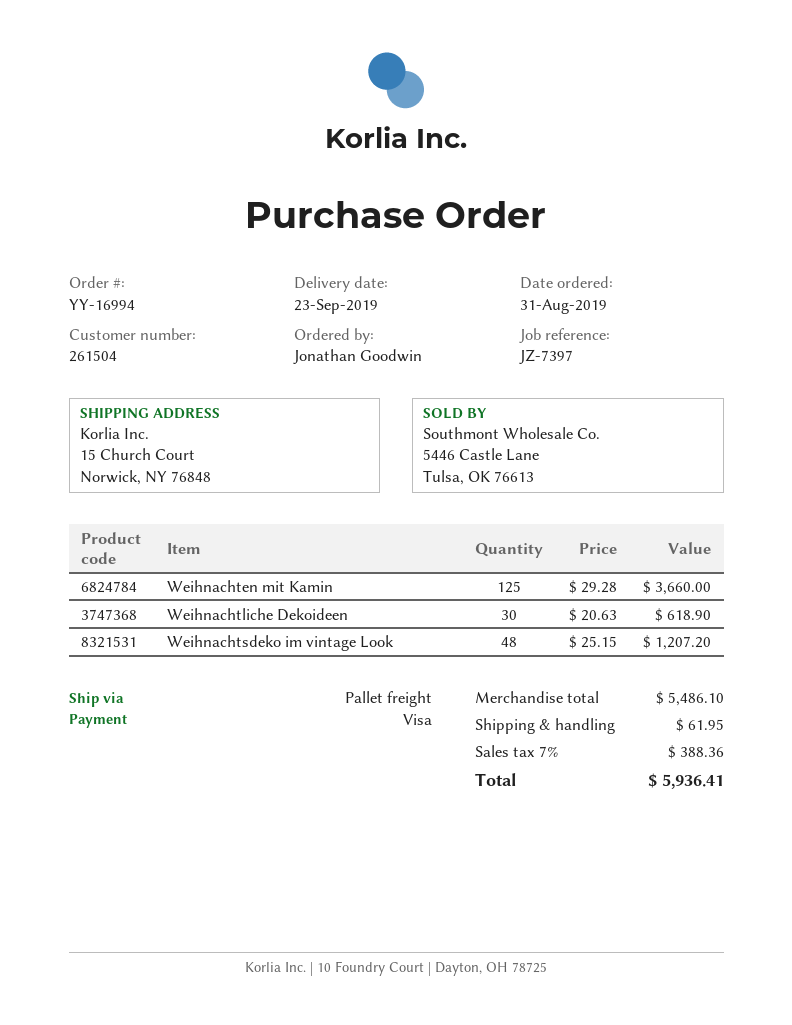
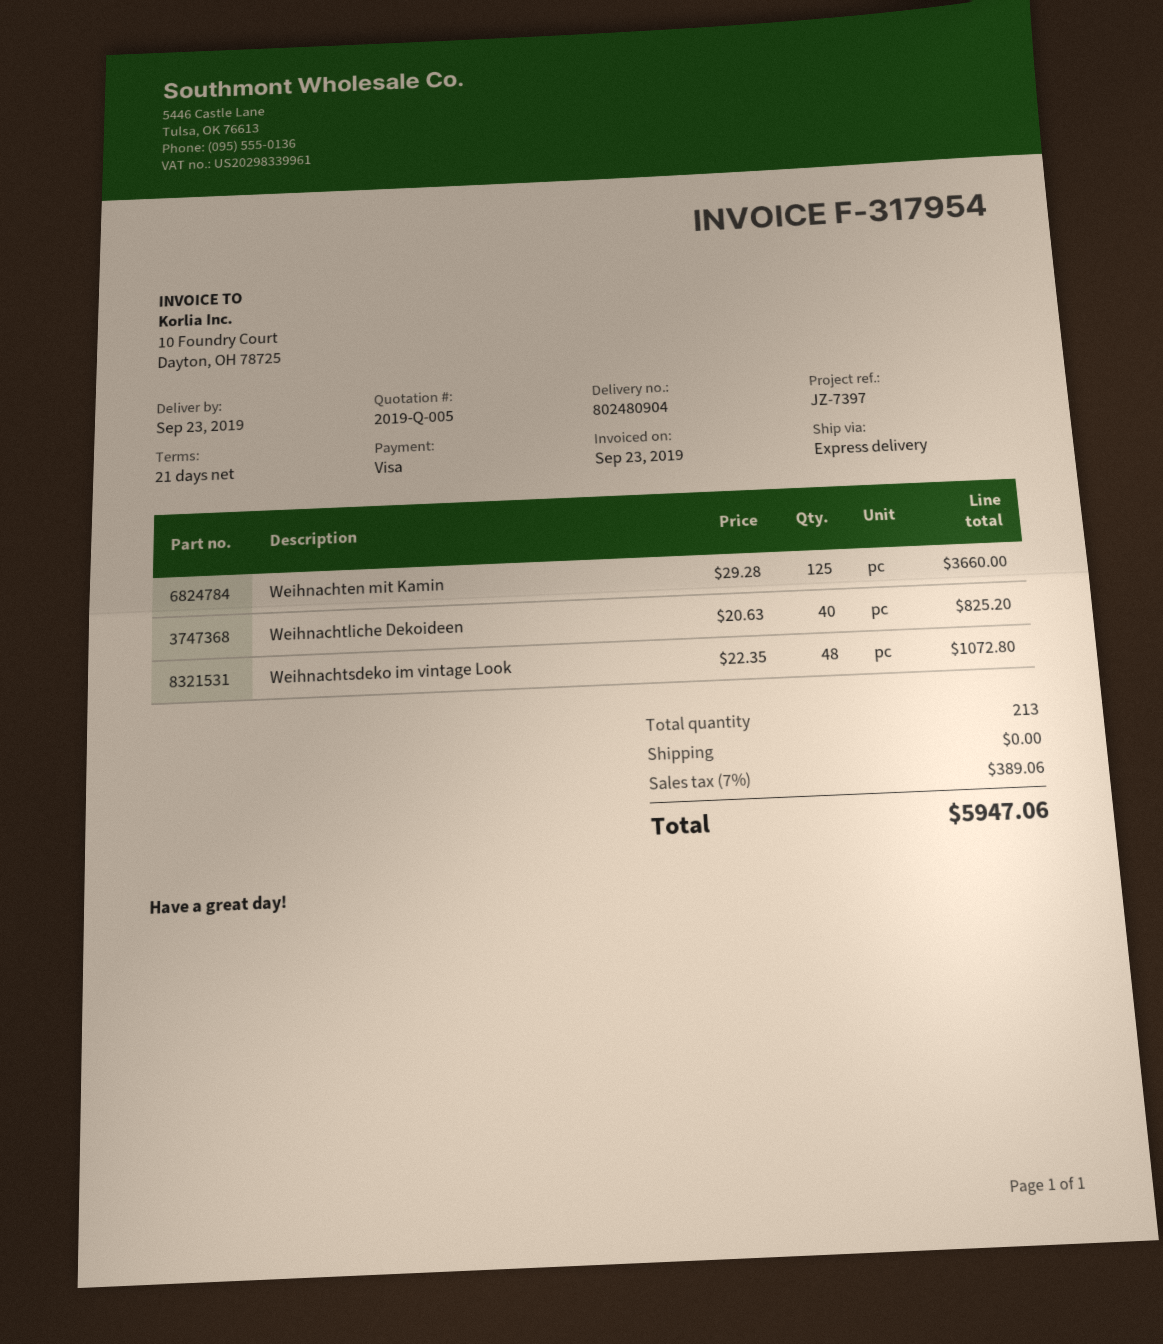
shipping method: pallet freight -> express
Weihnachtliche Dekoideen: 30 x 20.63 = 618.90 -> 40 x 20.63 = 825.20
Weihnachtsdeko im vintage Look: 48 x 25.15 = 1207.20 -> 48 x 22.35 = 1072.80
shipping: 61.95 -> 0.00
tax: 7% = 388.36 -> 7% = 389.06
total: 5936.41 -> 5947.06

